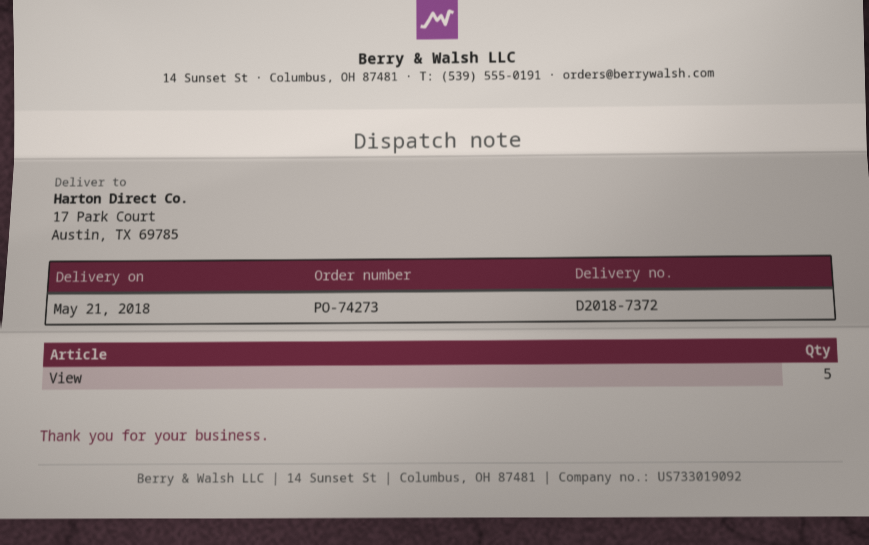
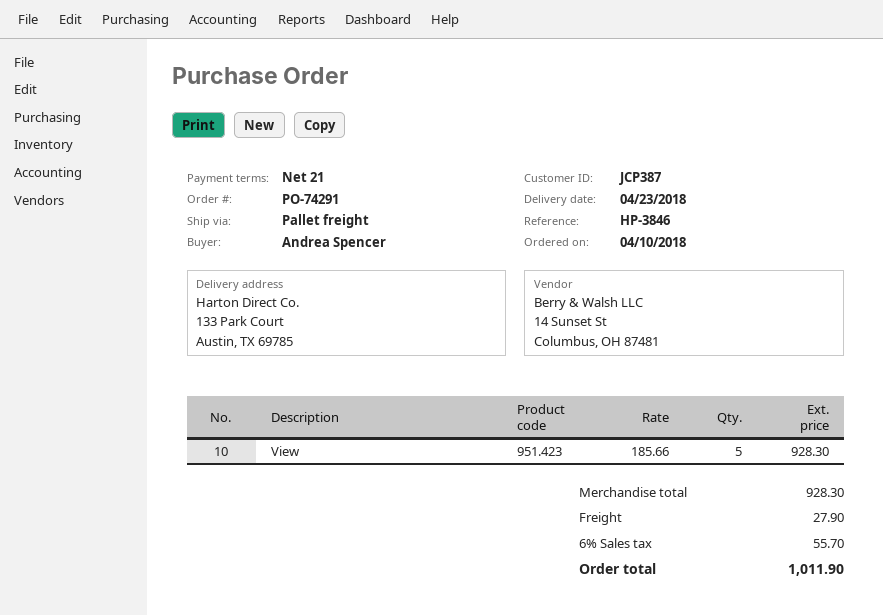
order number: PO-74273 -> PO-74291
delivery date: 2018-05-21 -> 2018-04-23
ship to: 17 Park Court, Austin, TX 69785 -> 133 Park Court, Austin, TX 69785

